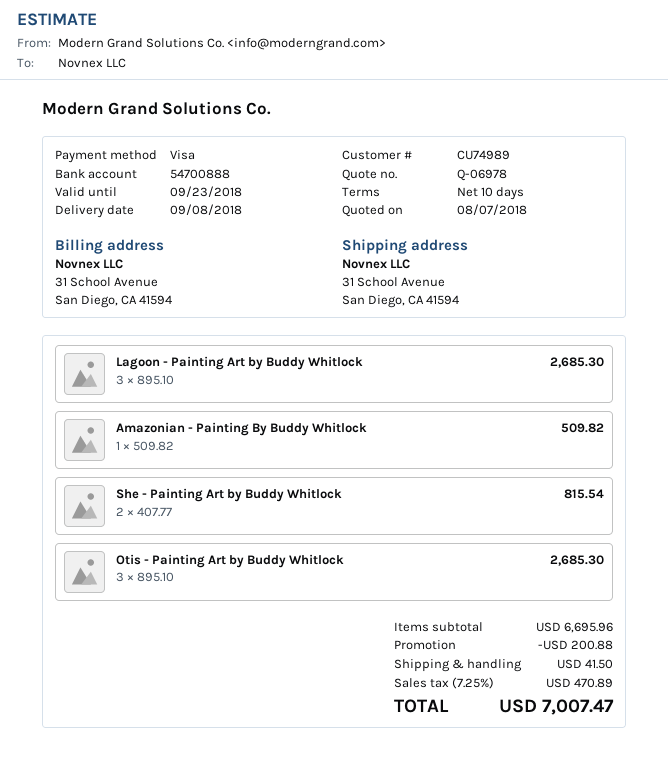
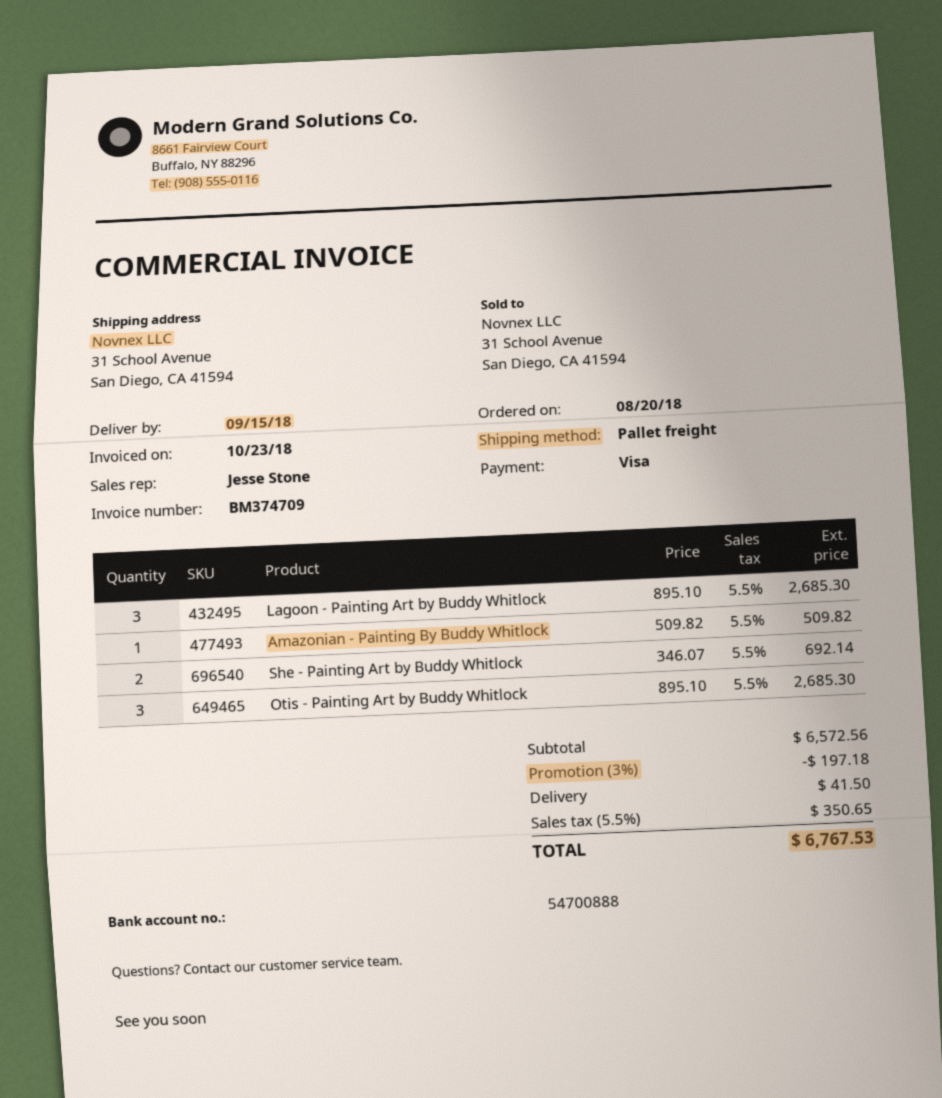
delivery date: 2018-09-08 -> 2018-09-15
She - Painting Art by Buddy Whitlock: 2 x 407.77 = 815.54 -> 2 x 346.07 = 692.14
subtotal: 6695.96 -> 6572.56
discount: 200.88 -> 197.18
tax: 7.25% = 470.89 -> 5.5% = 350.65
total: 7007.47 -> 6767.53

